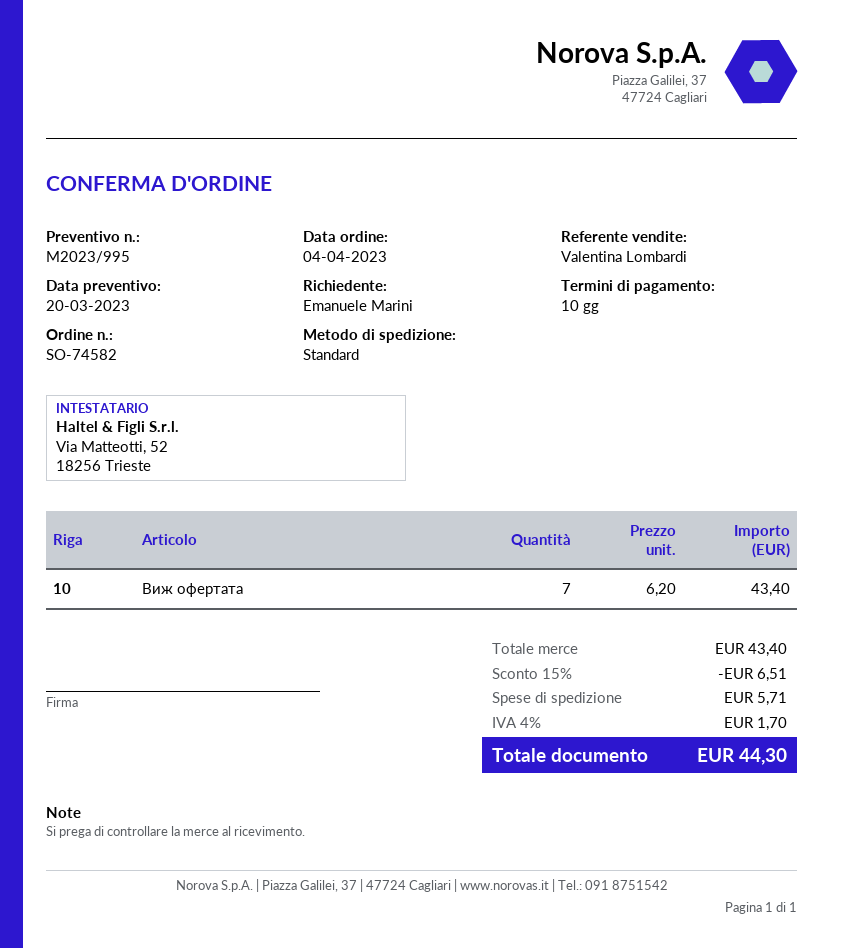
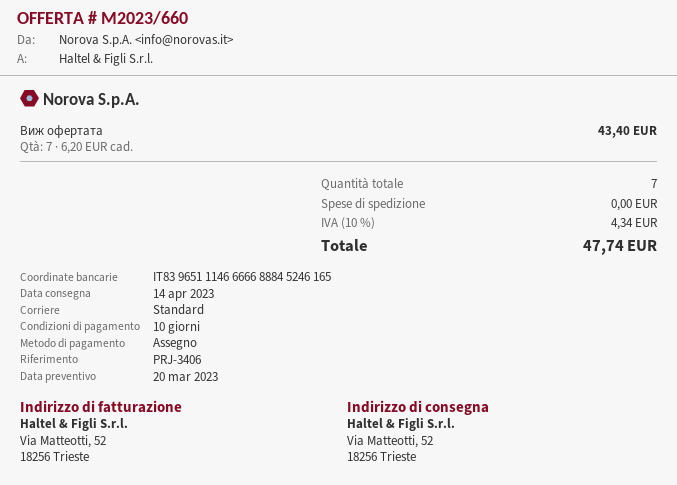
quote number: M2023/995 -> M2023/660
discount: 15% = 6.51 -> none
shipping: 5.71 -> 0.00
tax: 4% = 1.70 -> 10% = 4.34
total: 44.30 -> 47.74

